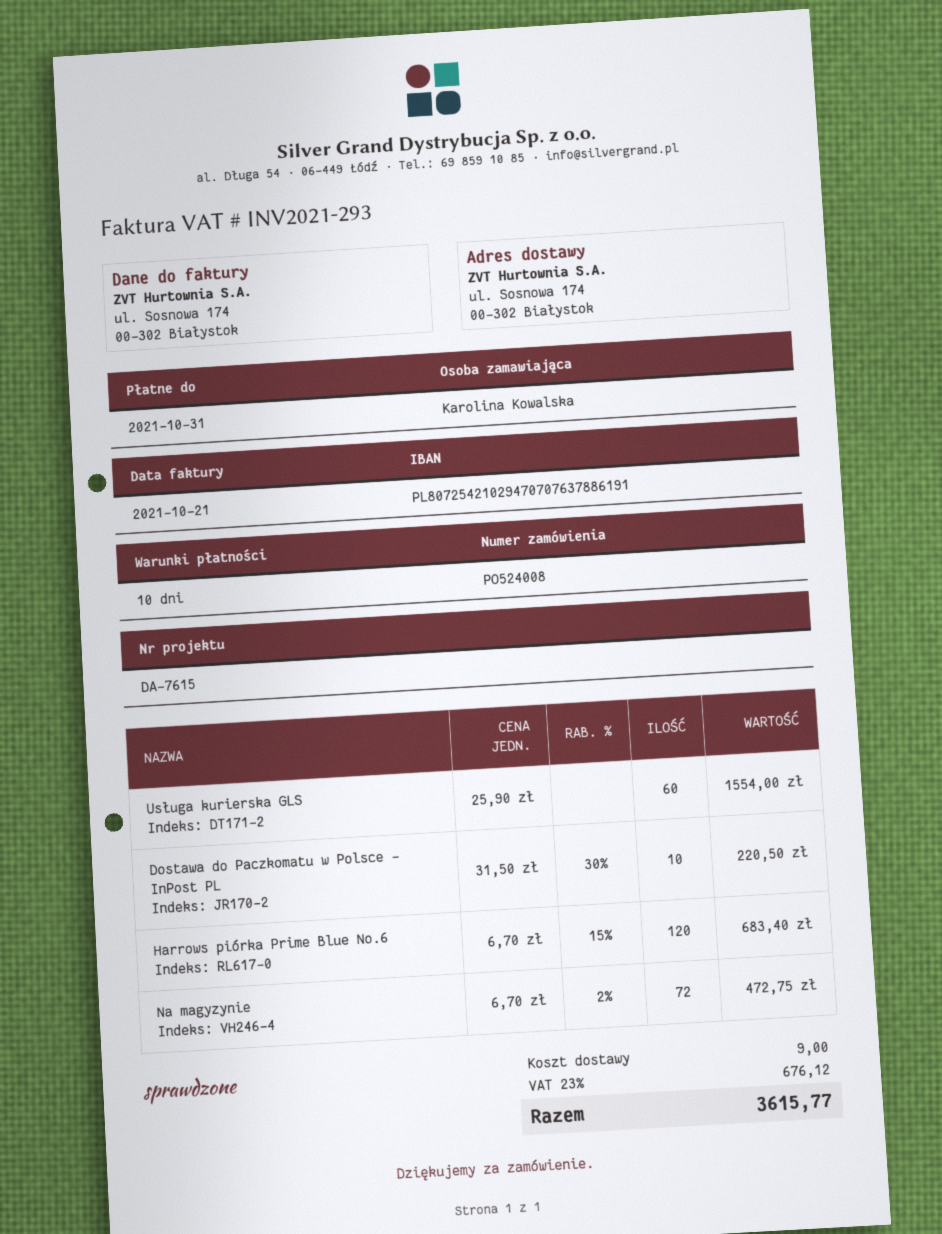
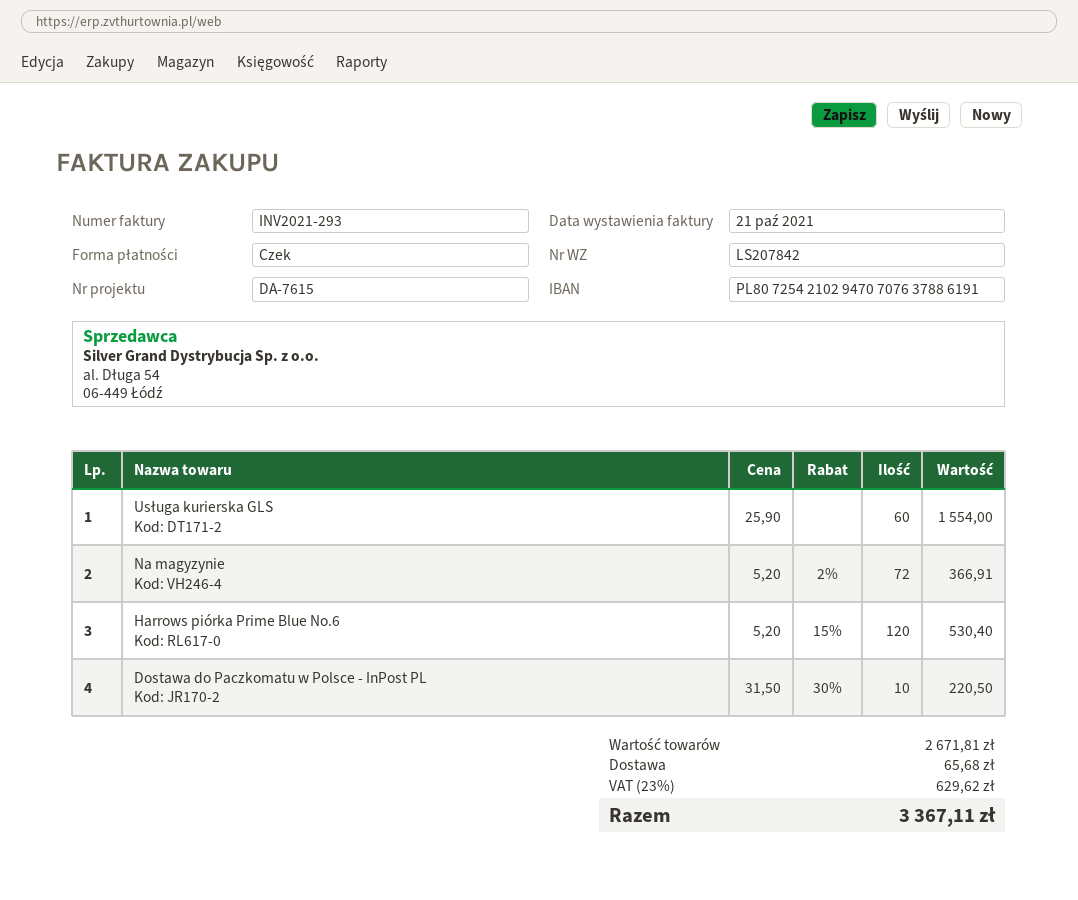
Harrows piórka Prime Blue No.6: 120 x 6.70 - 15% = 683.40 -> 120 x 5.20 - 15% = 530.40
Na magyzynie: 72 x 6.70 - 2% = 472.75 -> 72 x 5.20 - 2% = 366.91
shipping: 9.00 -> 65.68
tax: 23% = 676.12 -> 23% = 629.62
total: 3615.77 -> 3367.11

